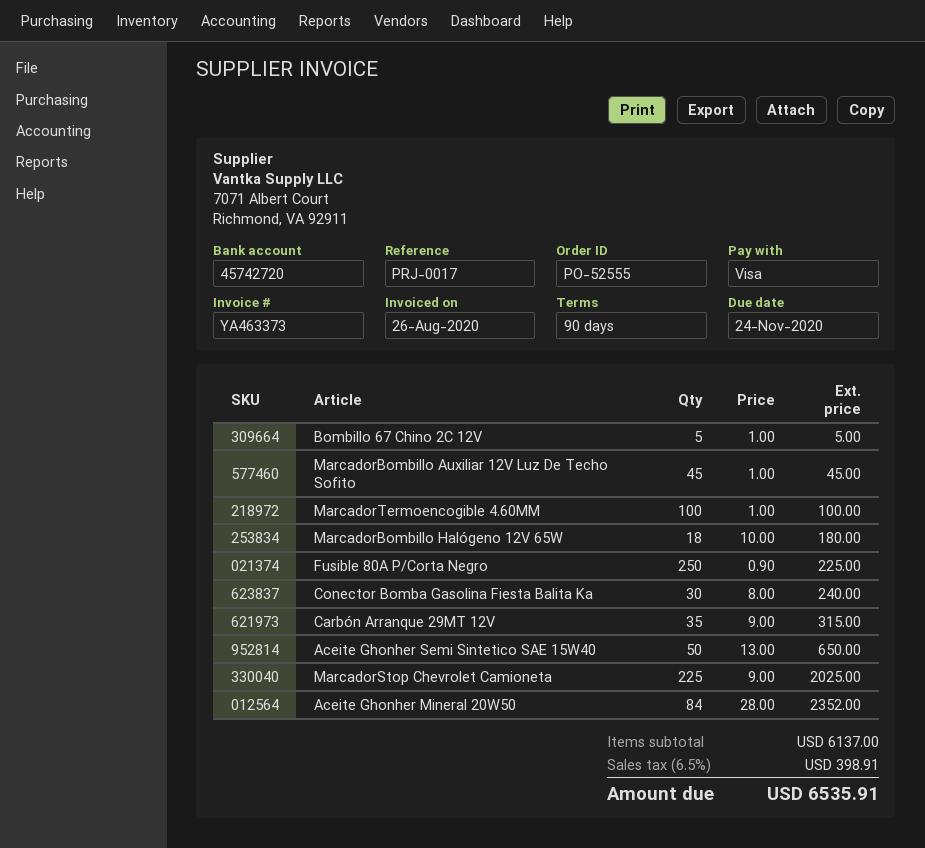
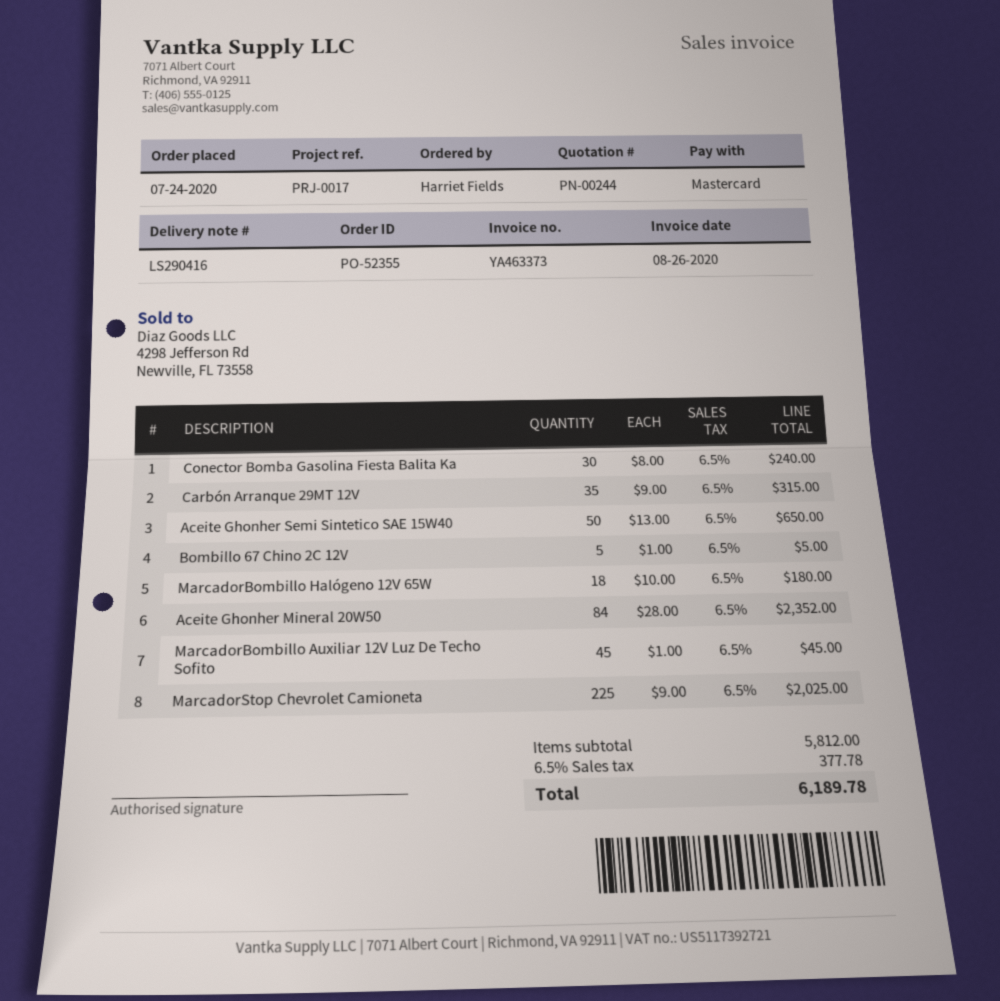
order number: PO-52555 -> PO-52355
payment method: Visa -> Mastercard
MarcadorTermoencogible 4.60MM: 100 x 1.00 = 100.00 -> none
Fusible 80A P/Corta Negro: 250 x 0.90 = 225.00 -> none
subtotal: 6137.00 -> 5812.00
tax: 6.5% = 398.91 -> 6.5% = 377.78
total: 6535.91 -> 6189.78

